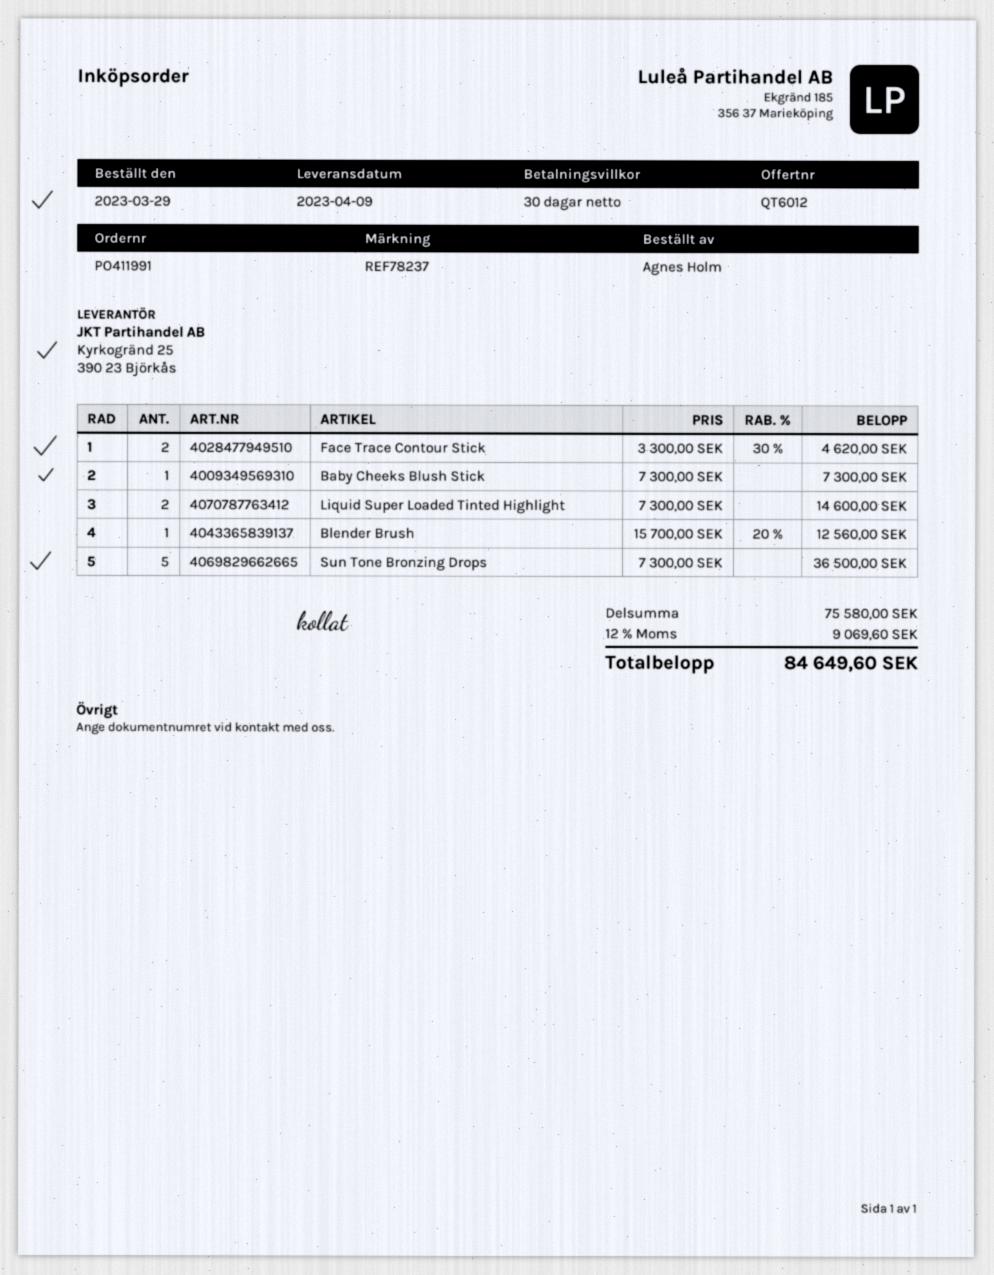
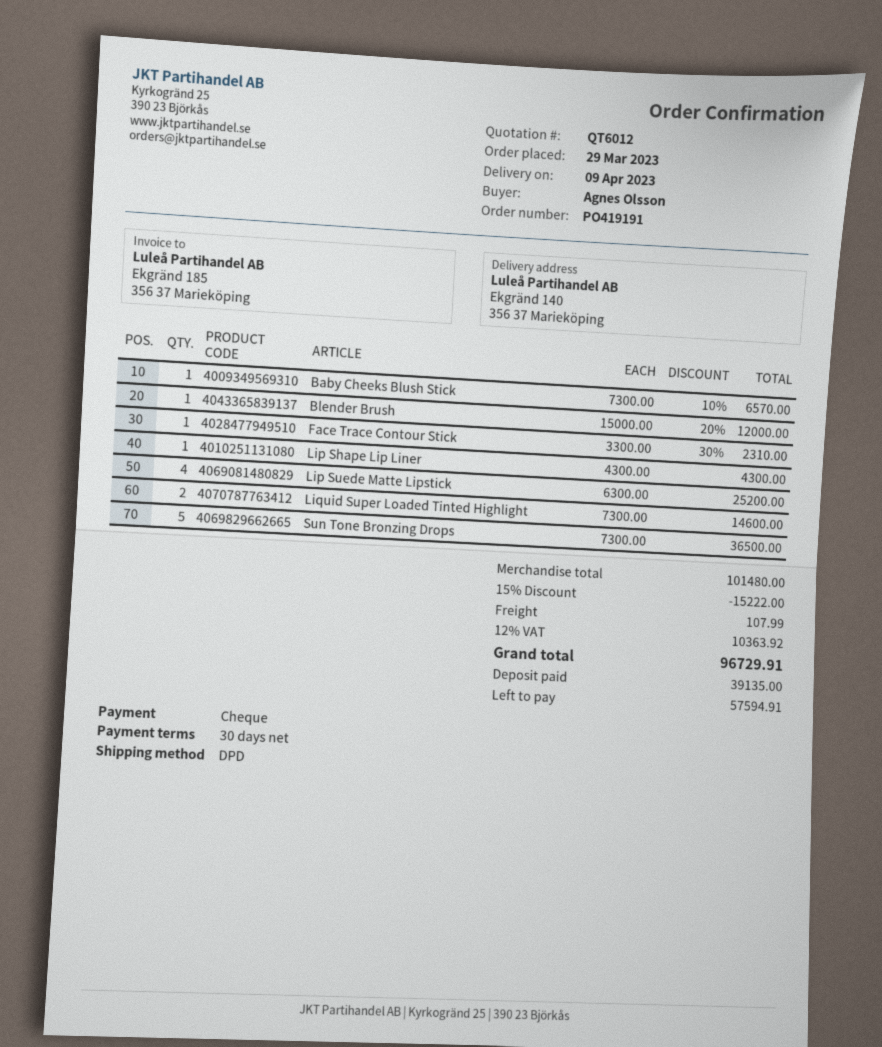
order number: PO411991 -> PO419191
ordered by: Agnes Holm -> Agnes Olsson
Face Trace Contour Stick: 2 x 3300.00 - 30% = 4620.00 -> 1 x 3300.00 - 30% = 2310.00
Baby Cheeks Blush Stick: 1 x 7300.00 = 7300.00 -> 1 x 7300.00 - 10% = 6570.00
Blender Brush: 1 x 15700.00 - 20% = 12560.00 -> 1 x 15000.00 - 20% = 12000.00
Lip Shape Lip Liner: none -> 1 x 4300.00 = 4300.00
Lip Suede Matte Lipstick: none -> 4 x 6300.00 = 25200.00
subtotal: 75580.00 -> 101480.00
discount: none -> 15% = 15222.00
shipping: none -> 107.99
tax: 12% = 9069.60 -> 12% = 10363.92
total: 84649.60 -> 96729.91

